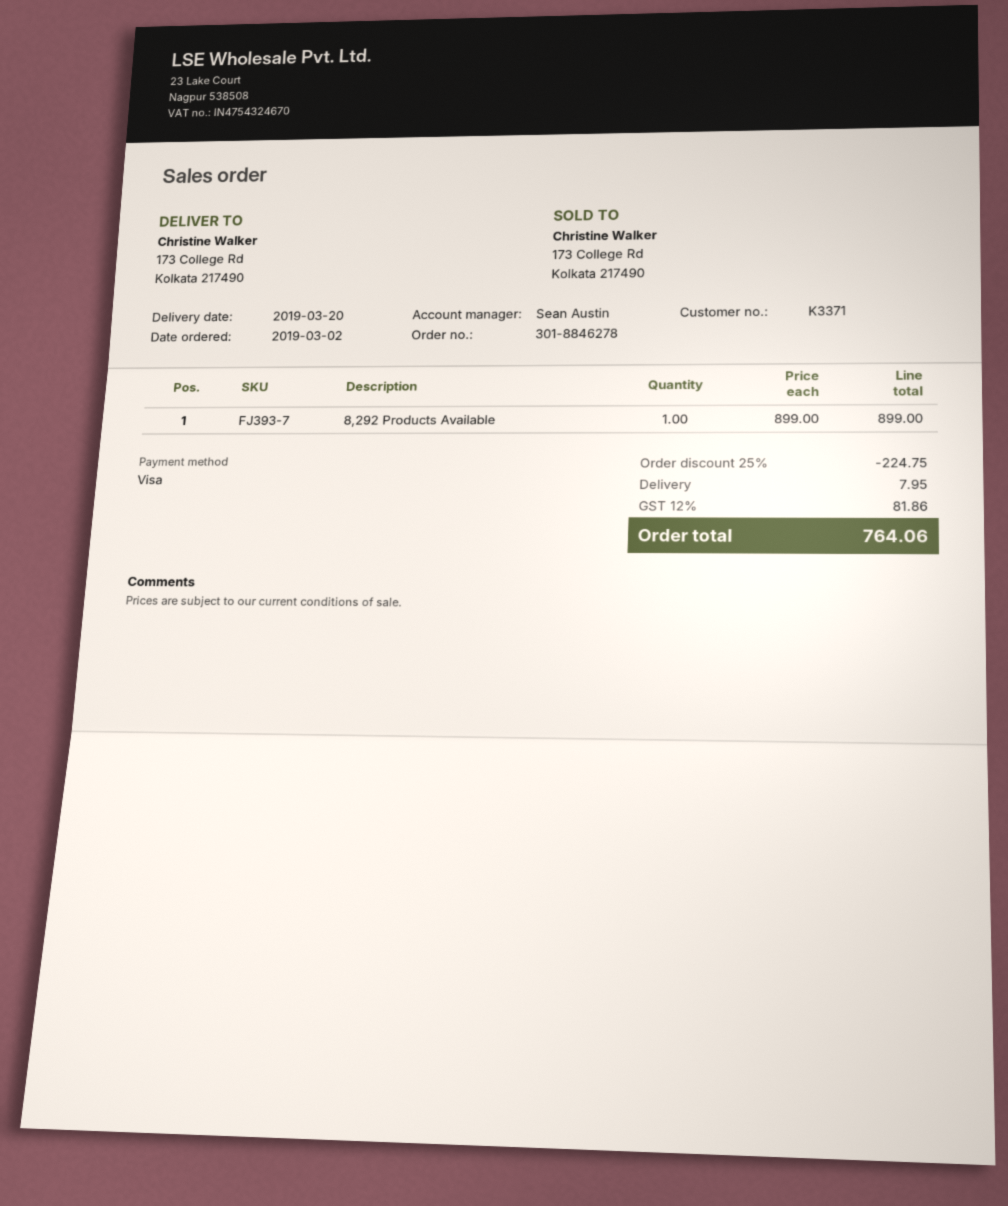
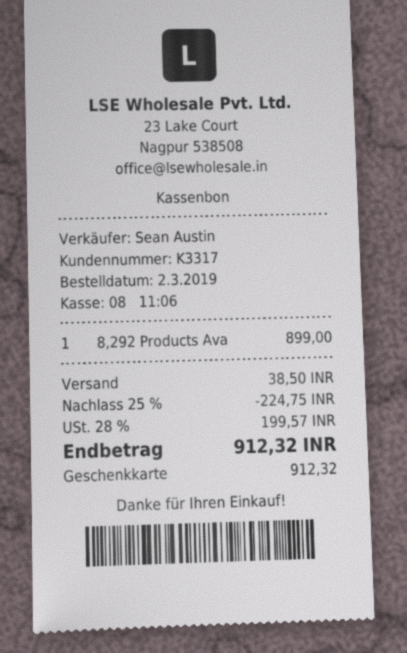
customer number: K3371 -> K3317
payment method: Visa -> gift card
shipping: 7.95 -> 38.50
tax: 12% = 81.86 -> 28% = 199.57
total: 764.06 -> 912.32

